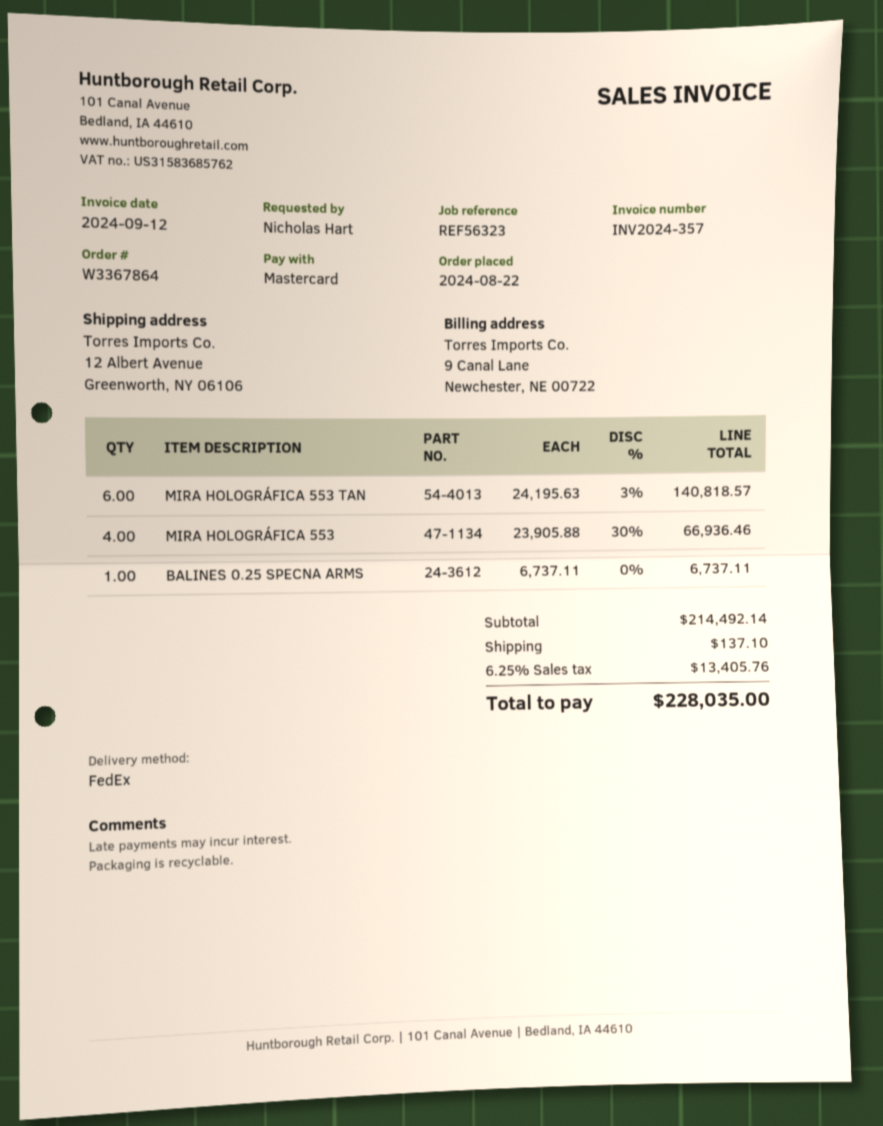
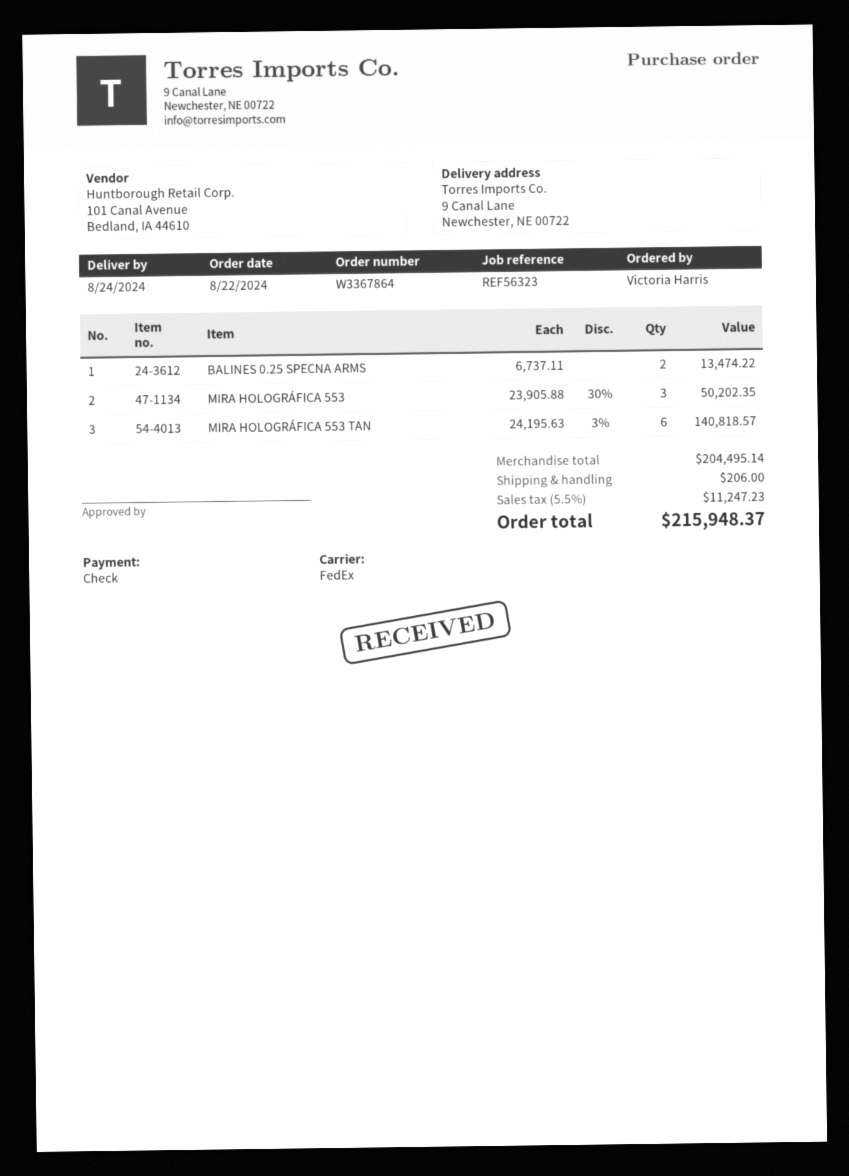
ordered by: Nicholas Hart -> Victoria Harris
payment method: Mastercard -> cheque
ship to: 12 Albert Avenue, Greenworth, NY 06106 -> 9 Canal Lane, Newchester, NE 00722
MIRA HOLOGRÁFICA 553: 4 x 23905.88 - 30% = 66936.46 -> 3 x 23905.88 - 30% = 50202.35
BALINES 0.25 SPECNA ARMS: 1 x 6737.11 = 6737.11 -> 2 x 6737.11 = 13474.22
subtotal: 214492.14 -> 204495.14
shipping: 137.10 -> 206.00
tax: 6.25% = 13405.76 -> 5.5% = 11247.23
total: 228035.00 -> 215948.37

